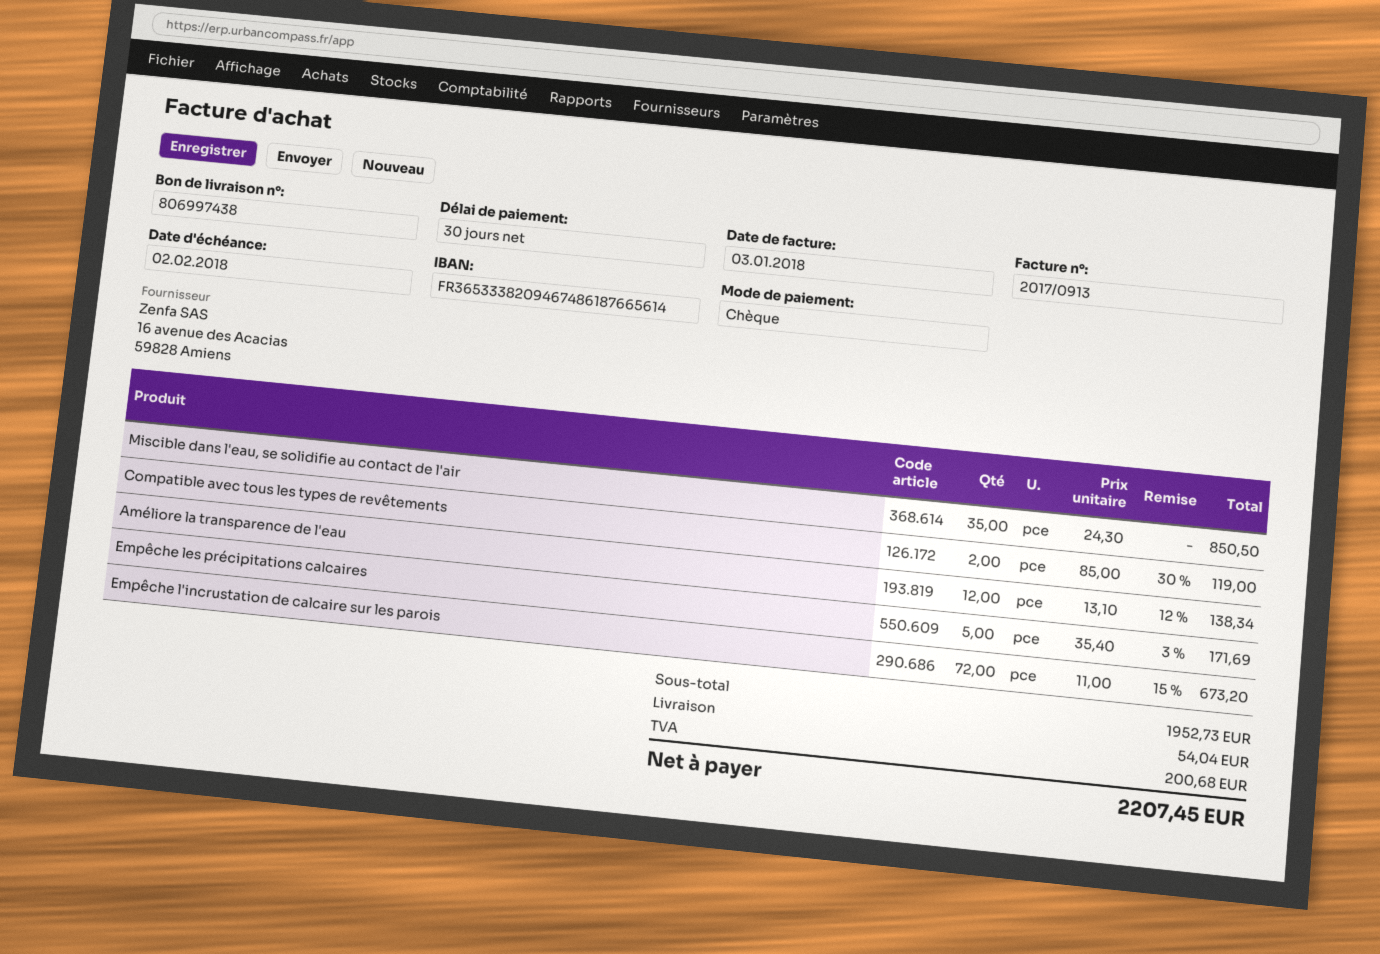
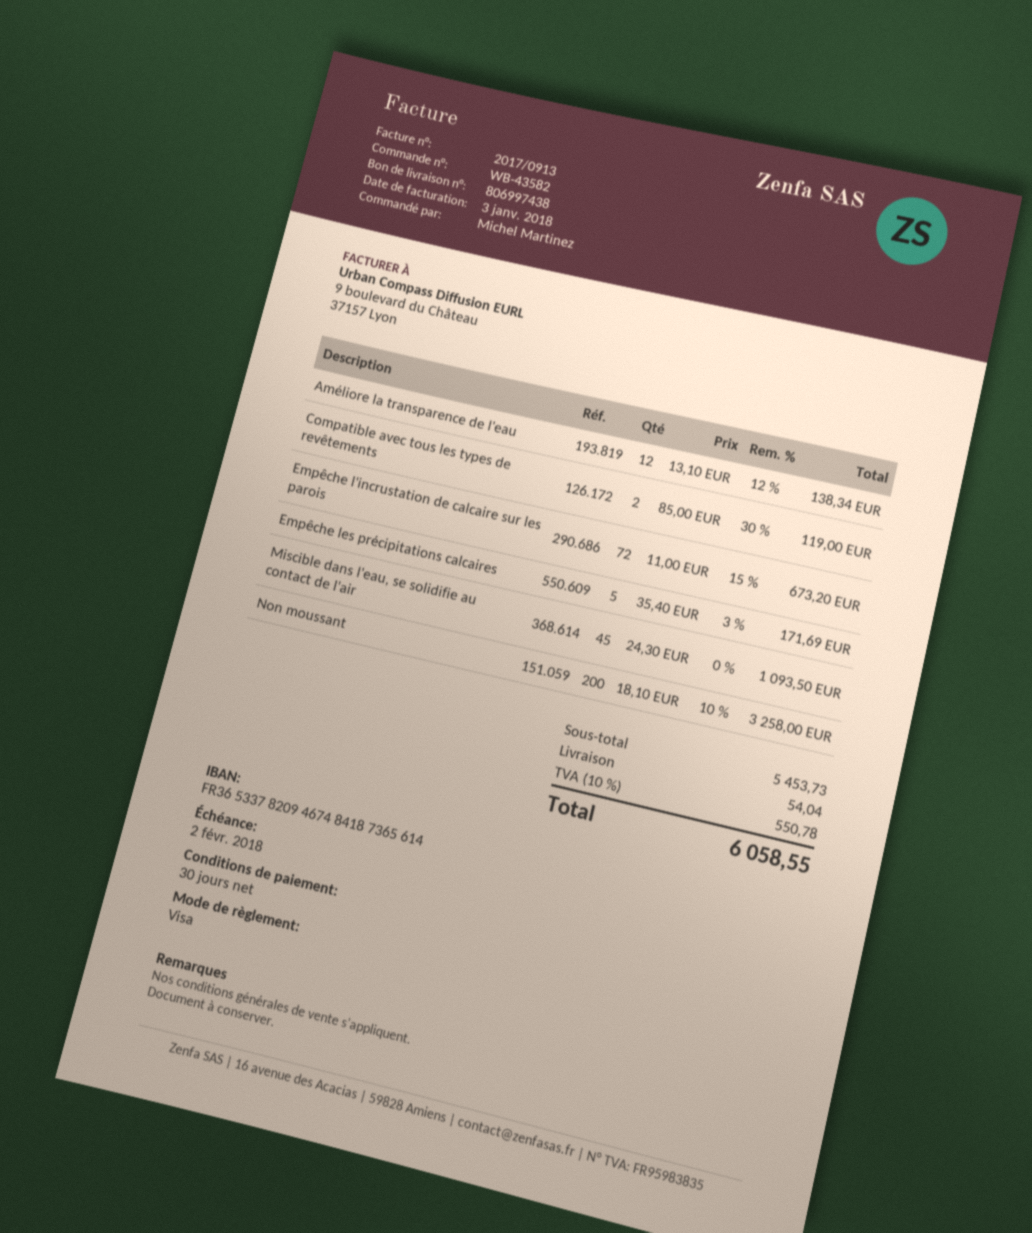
payment method: cheque -> Visa
bank account: FR3653338209467486187665614 -> FR3653378209467484187365614
Miscible dans l'eau, se solidifie au contact de l'air: 35 x 24.30 = 850.50 -> 45 x 24.30 = 1093.50
Non moussant: none -> 200 x 18.10 - 10% = 3258.00
subtotal: 1952.73 -> 5453.73
tax: 200.68 -> 550.78
total: 2207.45 -> 6058.55

